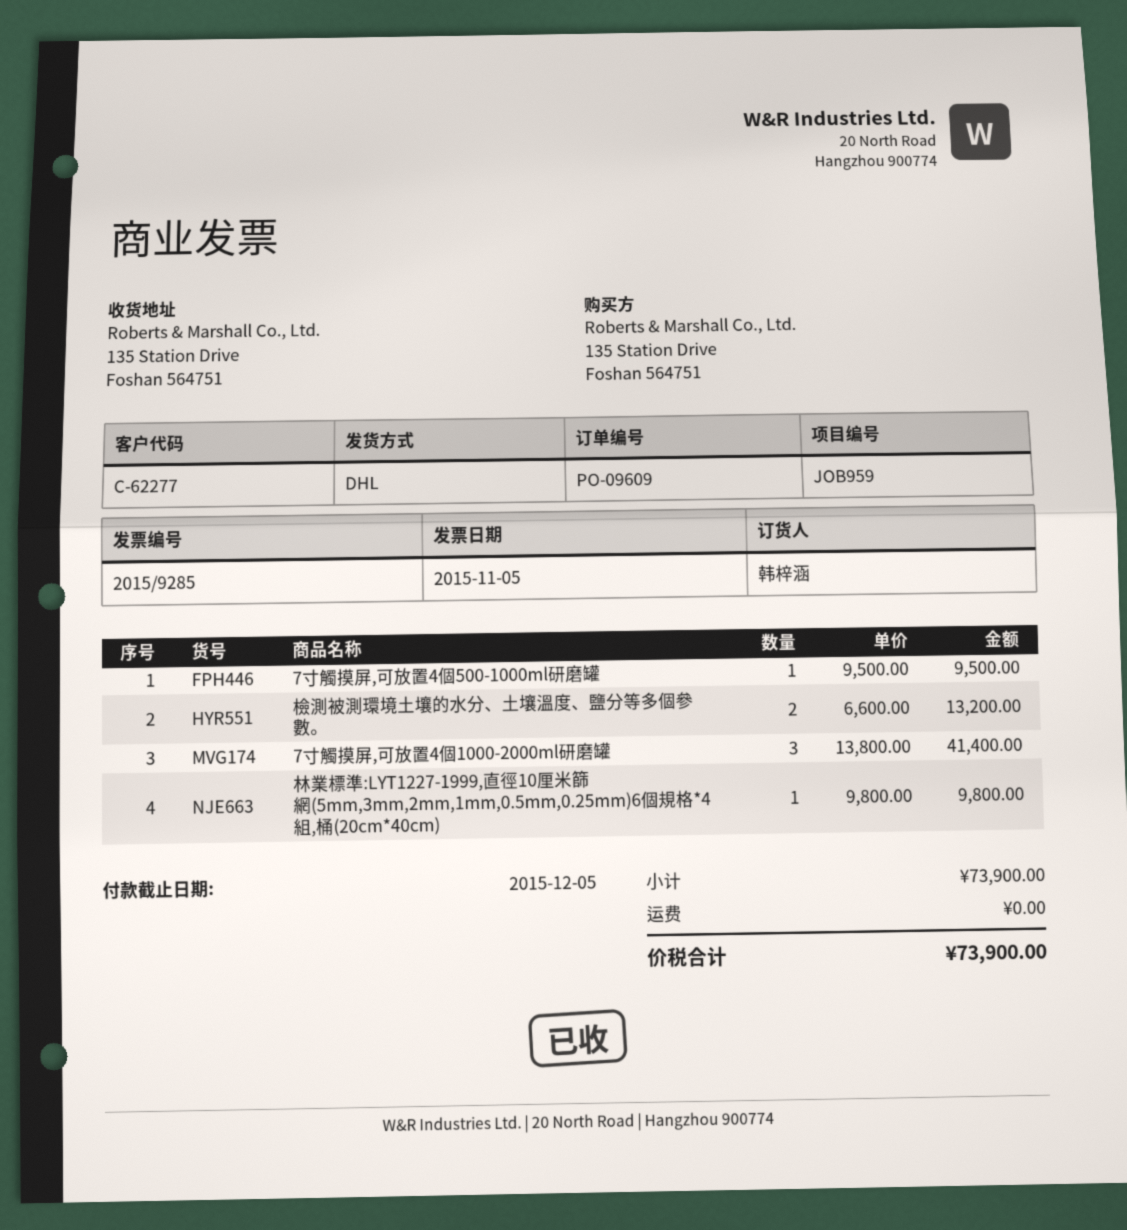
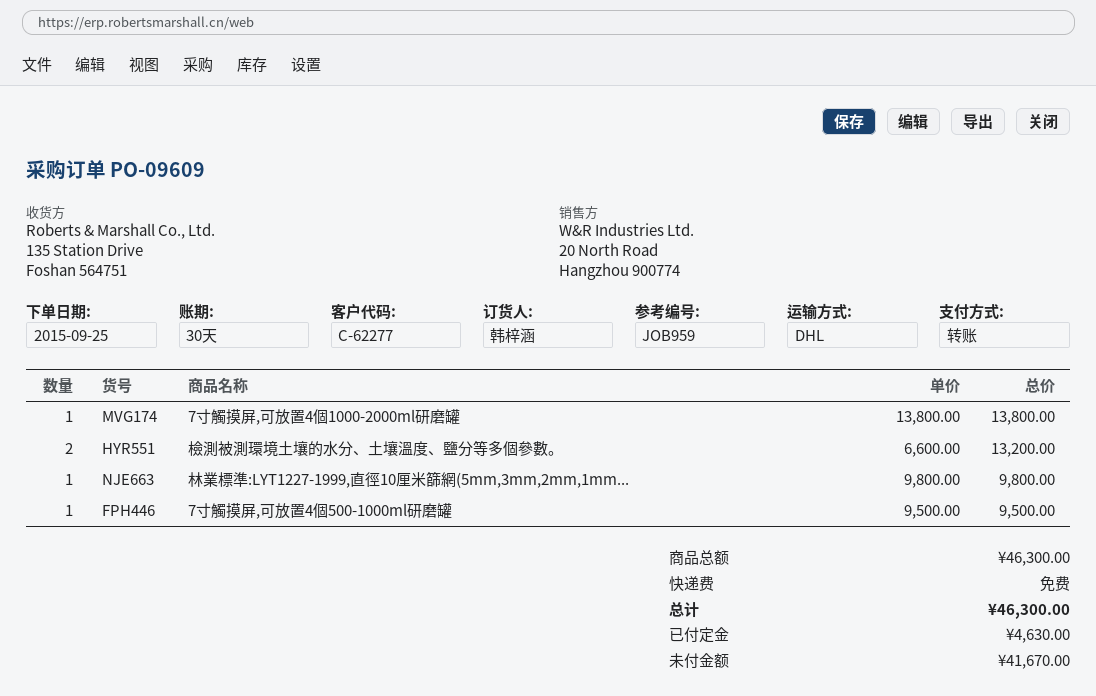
7寸觸摸屏,可放置4個1000-2000ml研磨罐: 3 x 13800.00 = 41400.00 -> 1 x 13800.00 = 13800.00
subtotal: 73900.00 -> 46300.00
total: 73900.00 -> 46300.00

